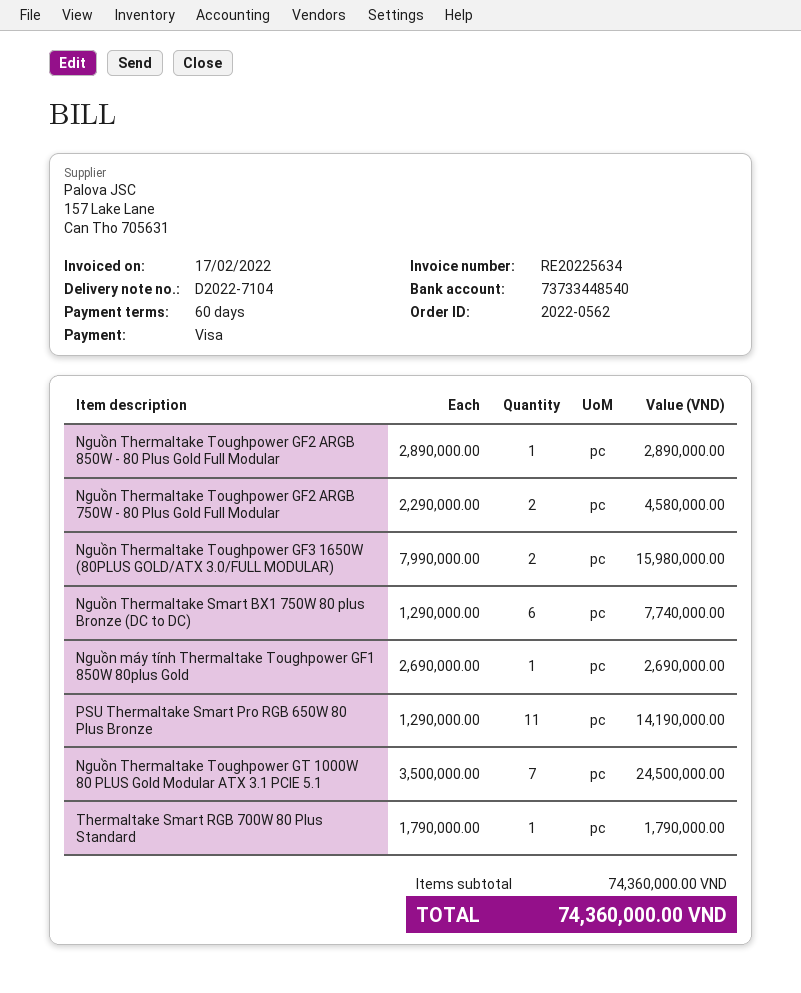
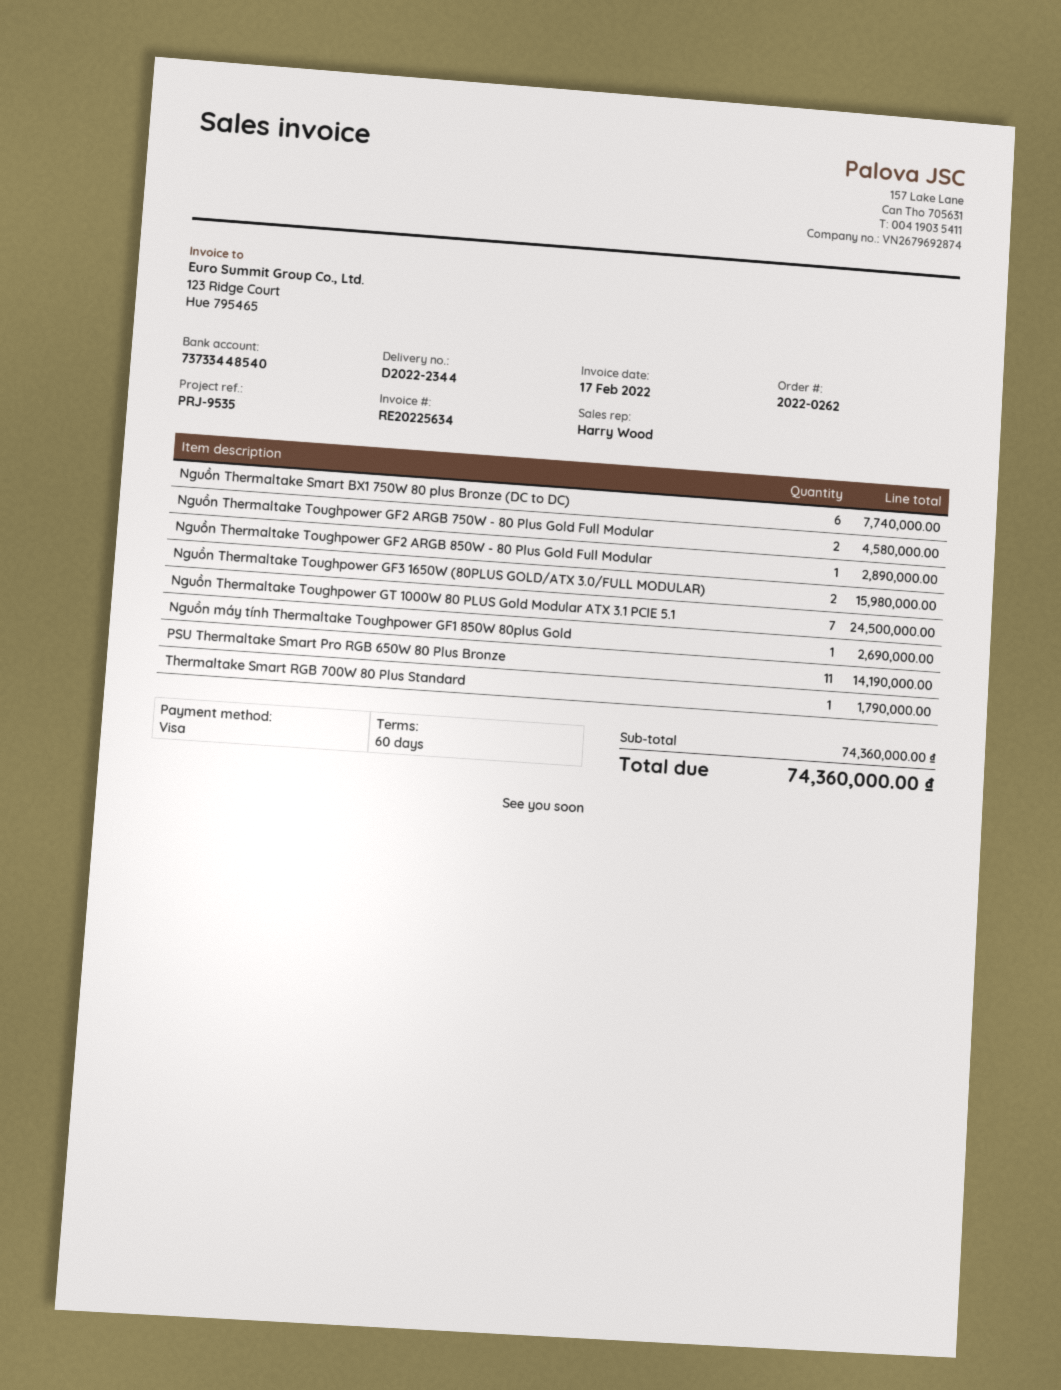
order number: 2022-0562 -> 2022-0262
delivery note number: D2022-7104 -> D2022-2344

